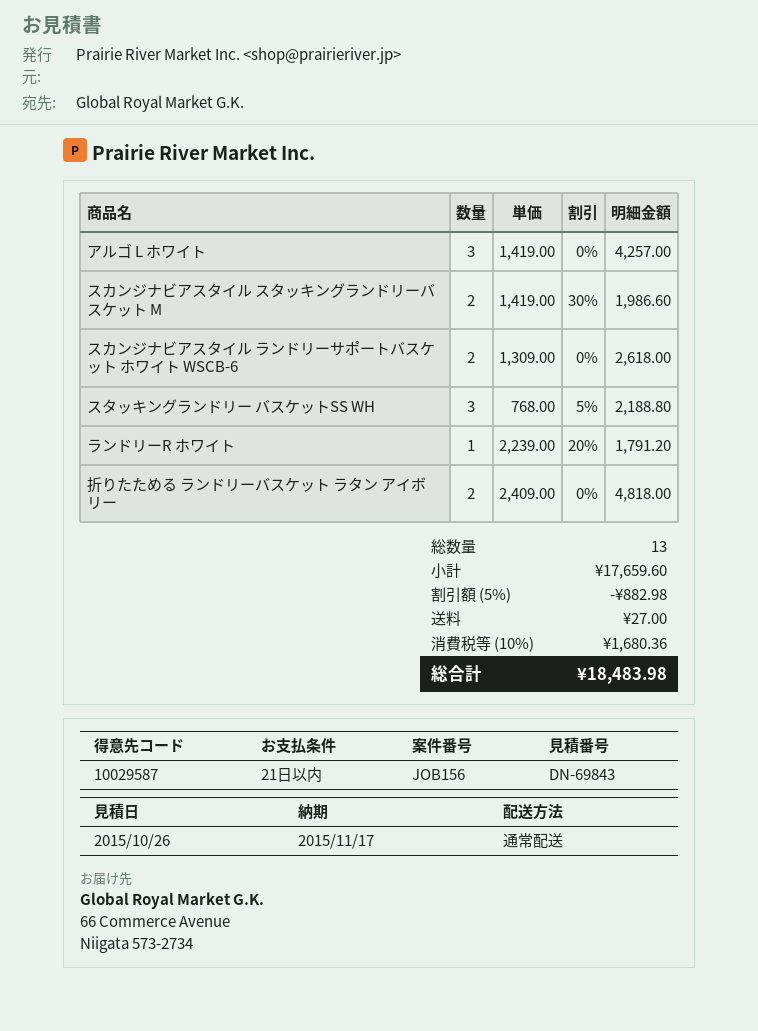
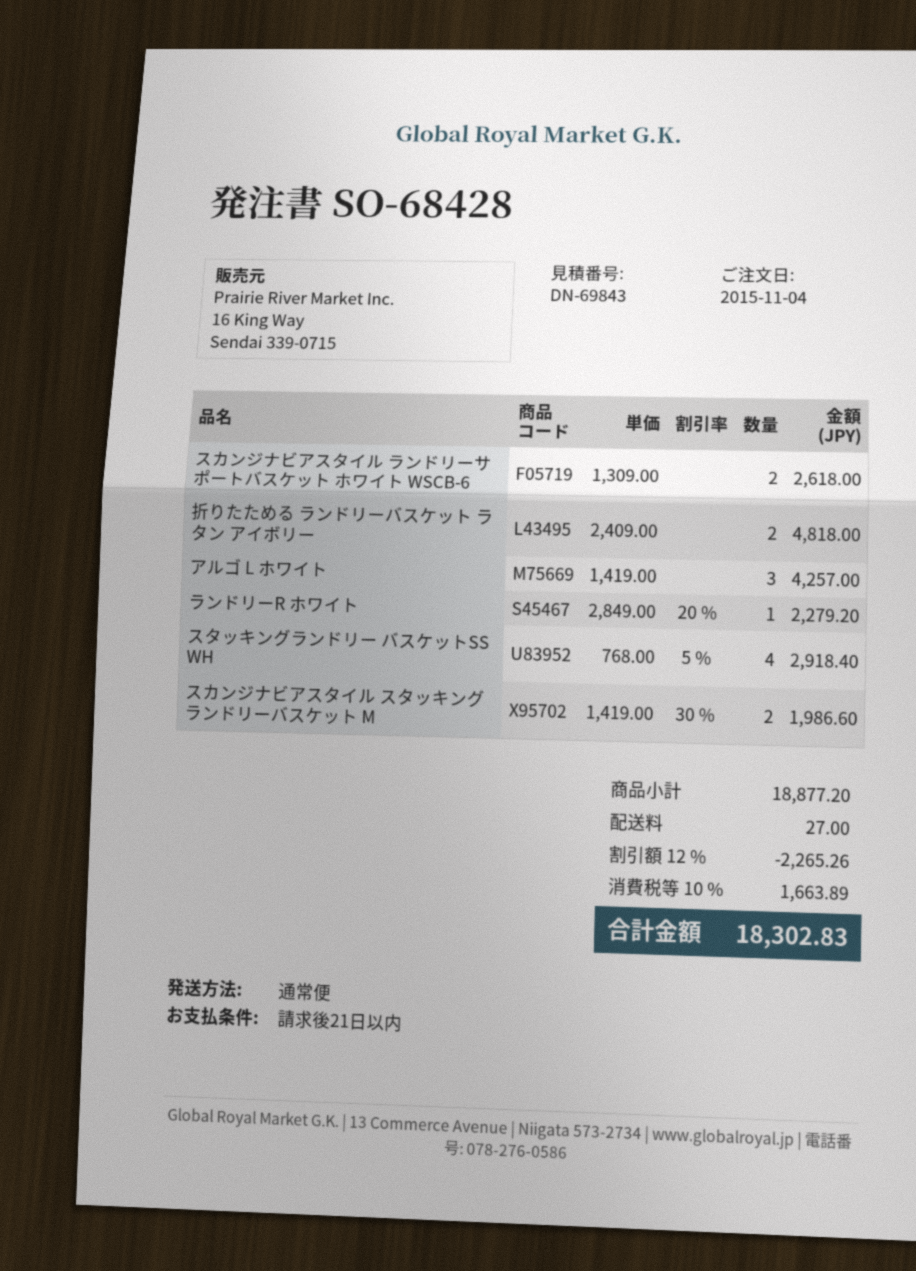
スタッキングランドリー バスケットSS WH: 3 x 768.00 - 5% = 2188.80 -> 4 x 768.00 - 5% = 2918.40
ランドリーR ホワイト: 1 x 2239.00 - 20% = 1791.20 -> 1 x 2849.00 - 20% = 2279.20
subtotal: 17659.60 -> 18877.20
discount: 5% = 882.98 -> 12% = 2265.26
tax: 10% = 1680.36 -> 10% = 1663.89
total: 18483.98 -> 18302.83

